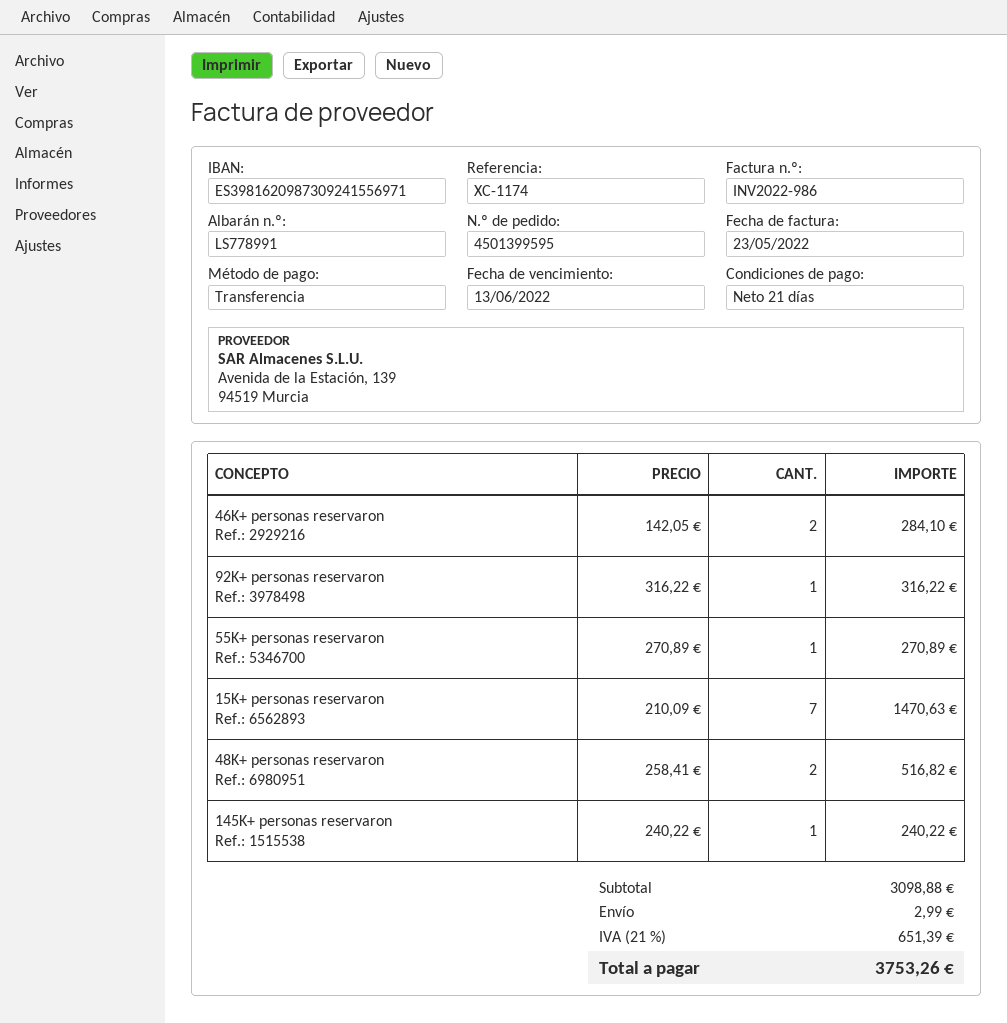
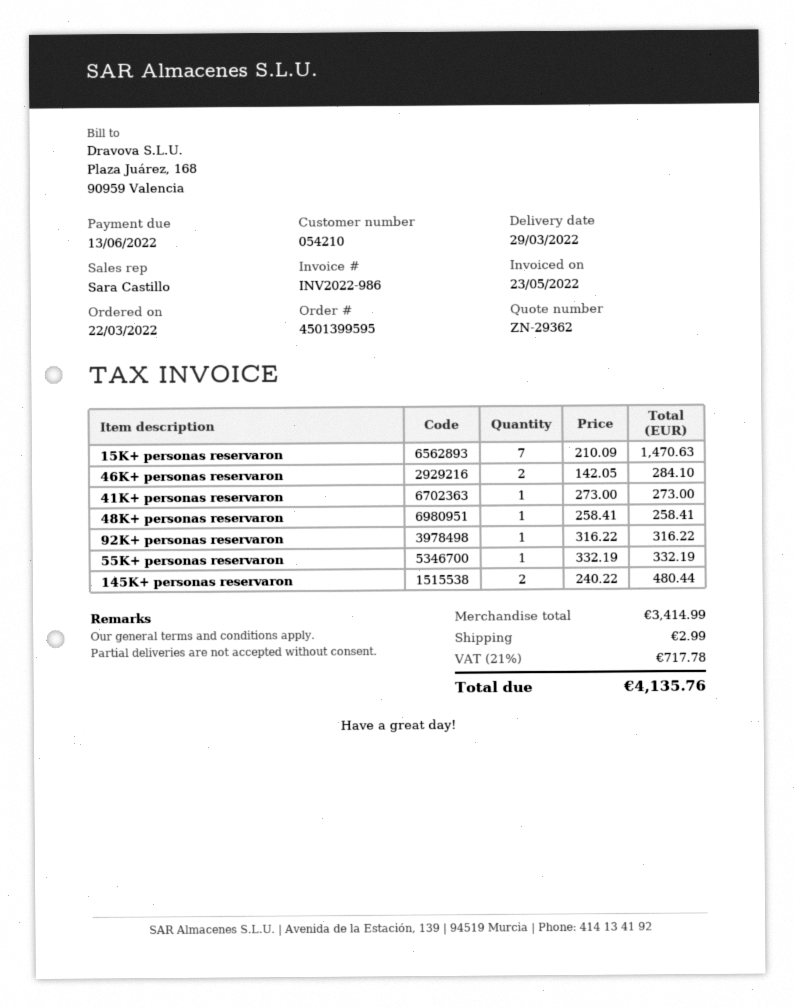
55K+ personas reservaron: 1 x 270.89 = 270.89 -> 1 x 332.19 = 332.19
48K+ personas reservaron: 2 x 258.41 = 516.82 -> 1 x 258.41 = 258.41
145K+ personas reservaron: 1 x 240.22 = 240.22 -> 2 x 240.22 = 480.44
41K+ personas reservaron: none -> 1 x 273.00 = 273.00
subtotal: 3098.88 -> 3414.99
tax: 21% = 651.39 -> 21% = 717.78
total: 3753.26 -> 4135.76

